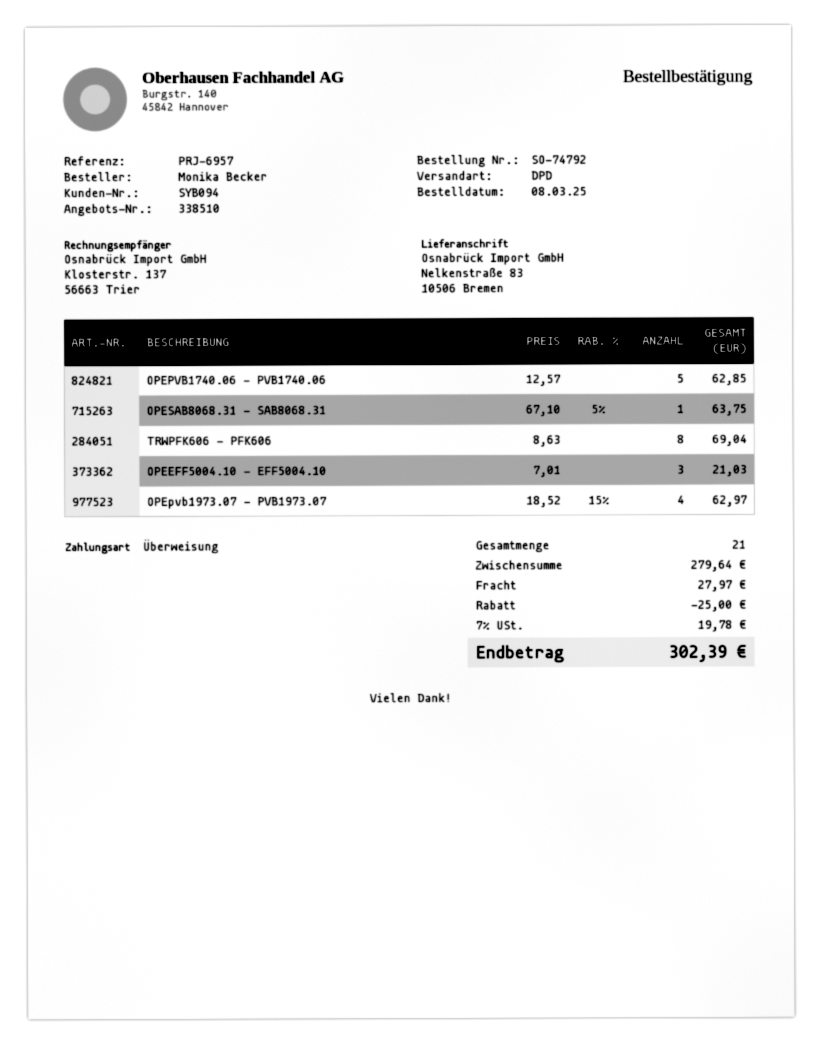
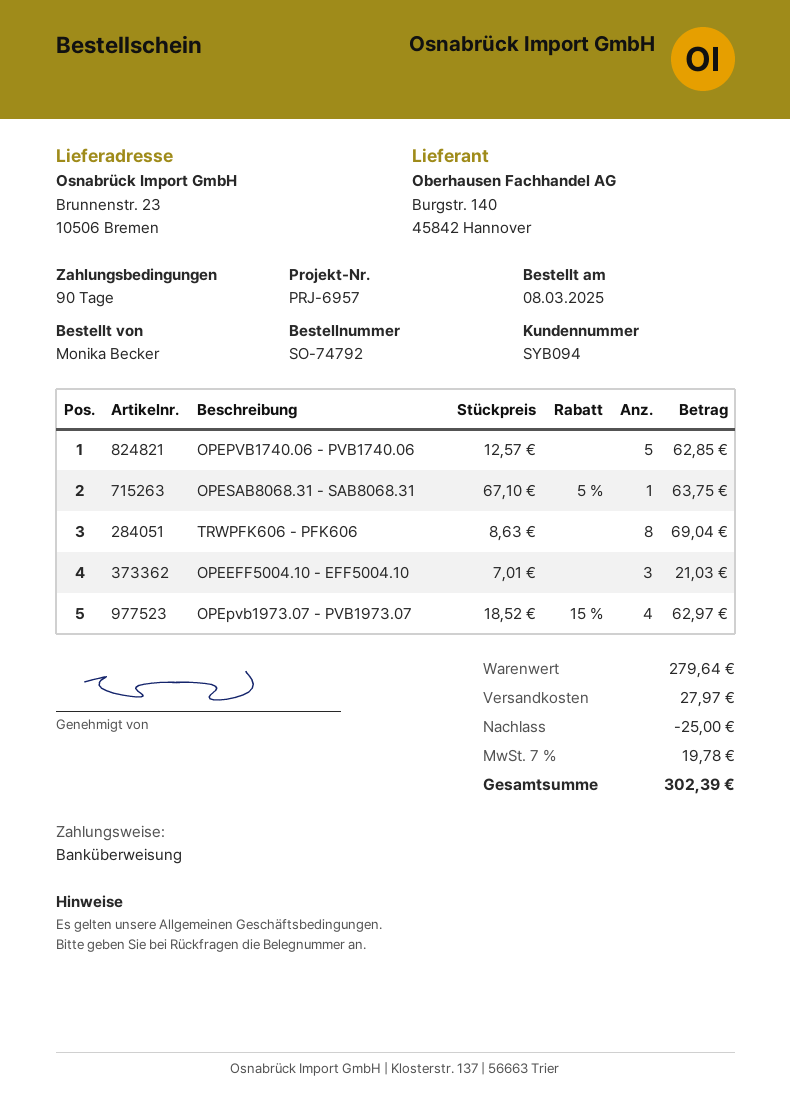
ship to: Nelkenstraße 83, 10506 Bremen -> Brunnenstr. 23, 10506 Bremen

